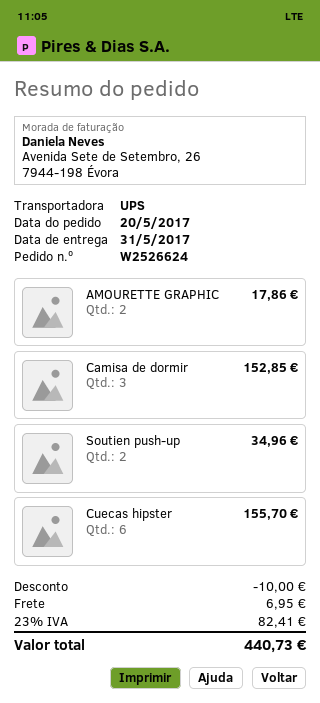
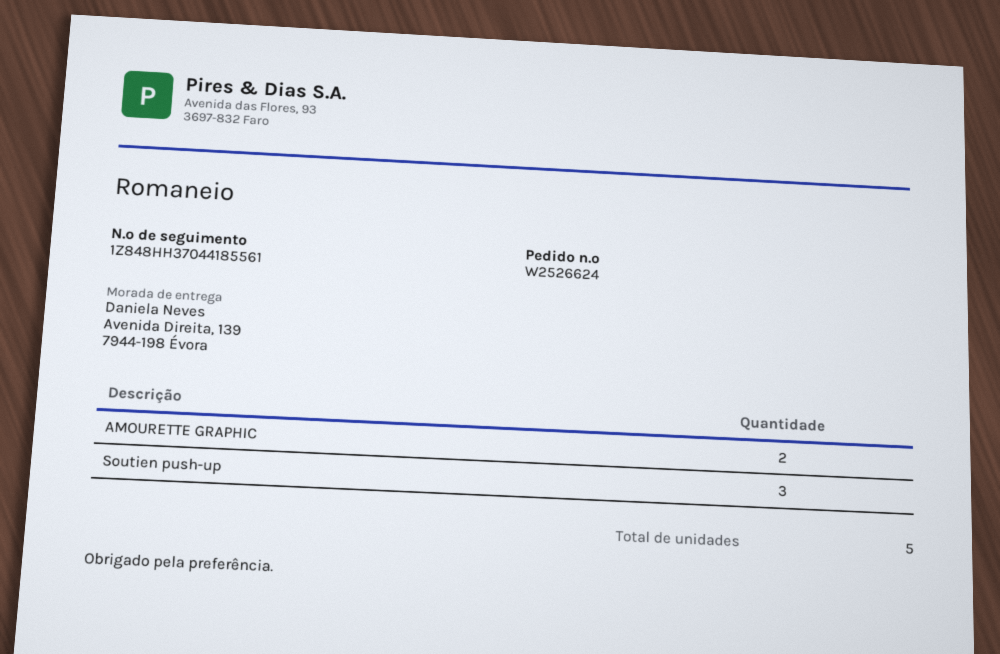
Camisa de dormir: 3 -> none
Soutien push-up: 2 -> 3
Cuecas hipster: 6 -> none

